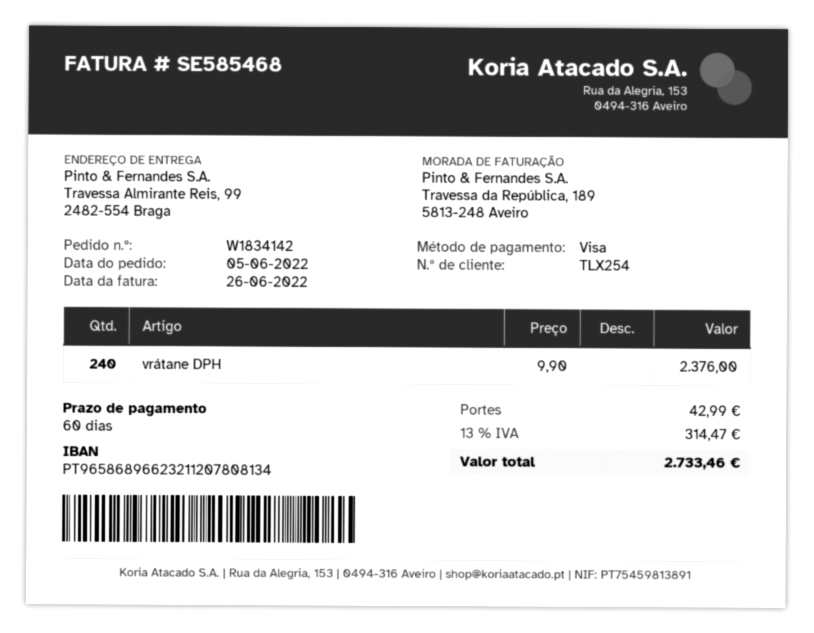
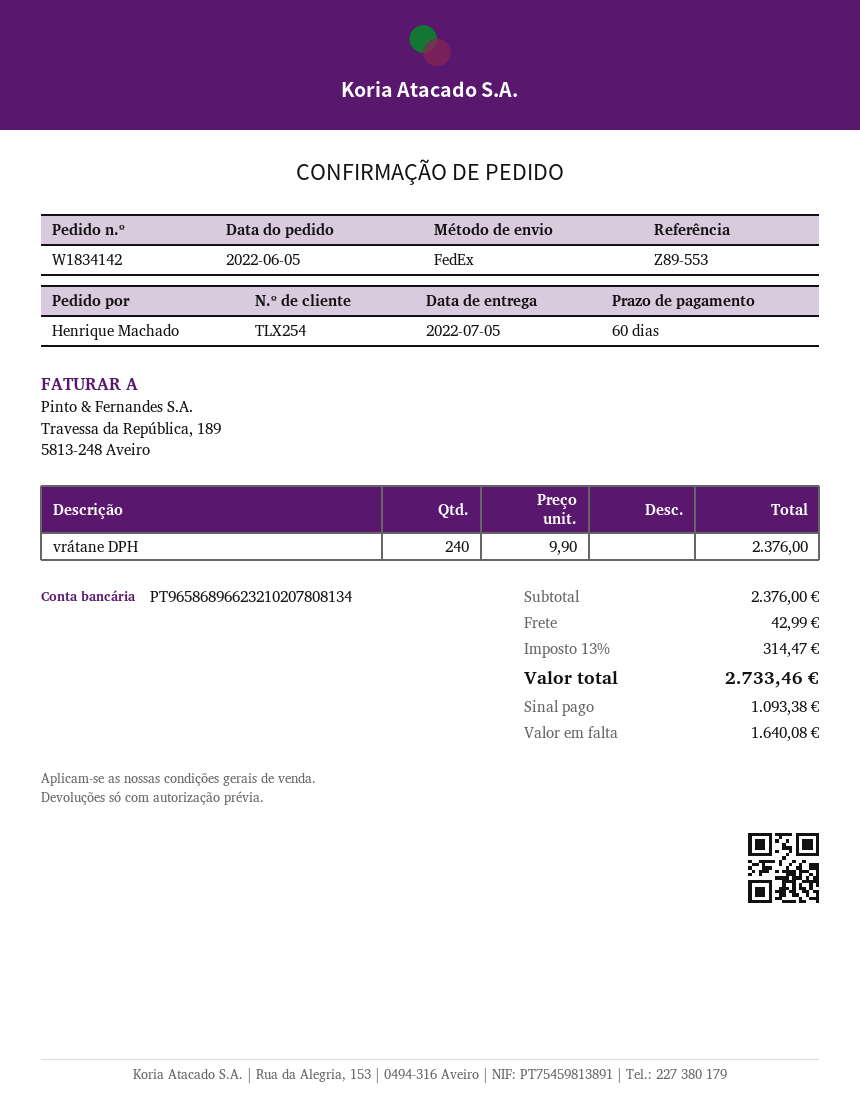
bank account: PT96586896623211207808134 -> PT96586896623210207808134

